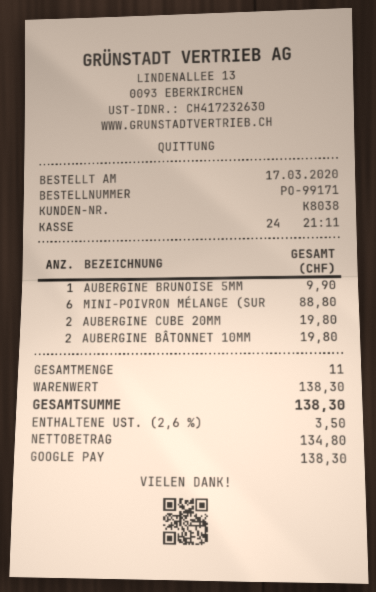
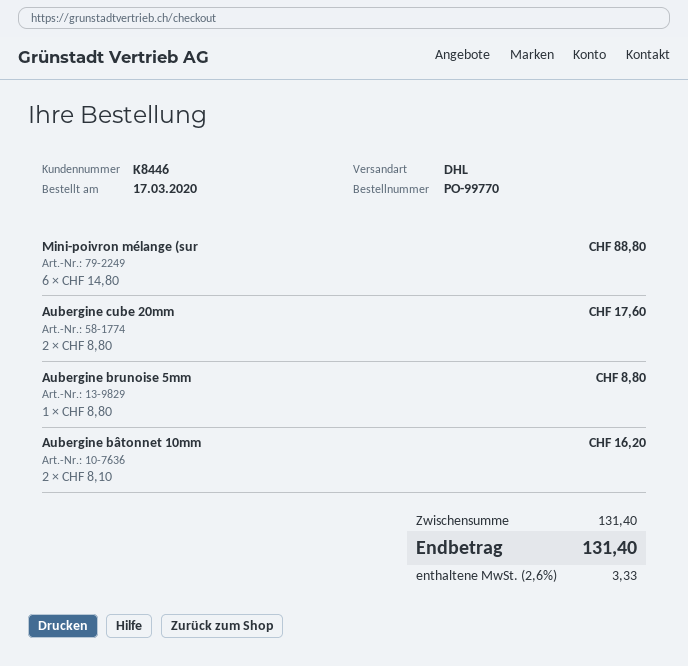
order number: PO-99171 -> PO-99770
customer number: K8038 -> K8446
AUBERGINE BRUNOISE 5MM: 1 for 9.90 -> 1 for 8.80
AUBERGINE CUBE 20MM: 2 for 19.80 -> 2 for 17.60
AUBERGINE BÂTONNET 10MM: 2 for 19.80 -> 2 for 16.20
subtotal: 138.30 -> 131.40
tax: 2.6% = 3.50 -> 2.6% = 3.33
total: 138.30 -> 131.40

